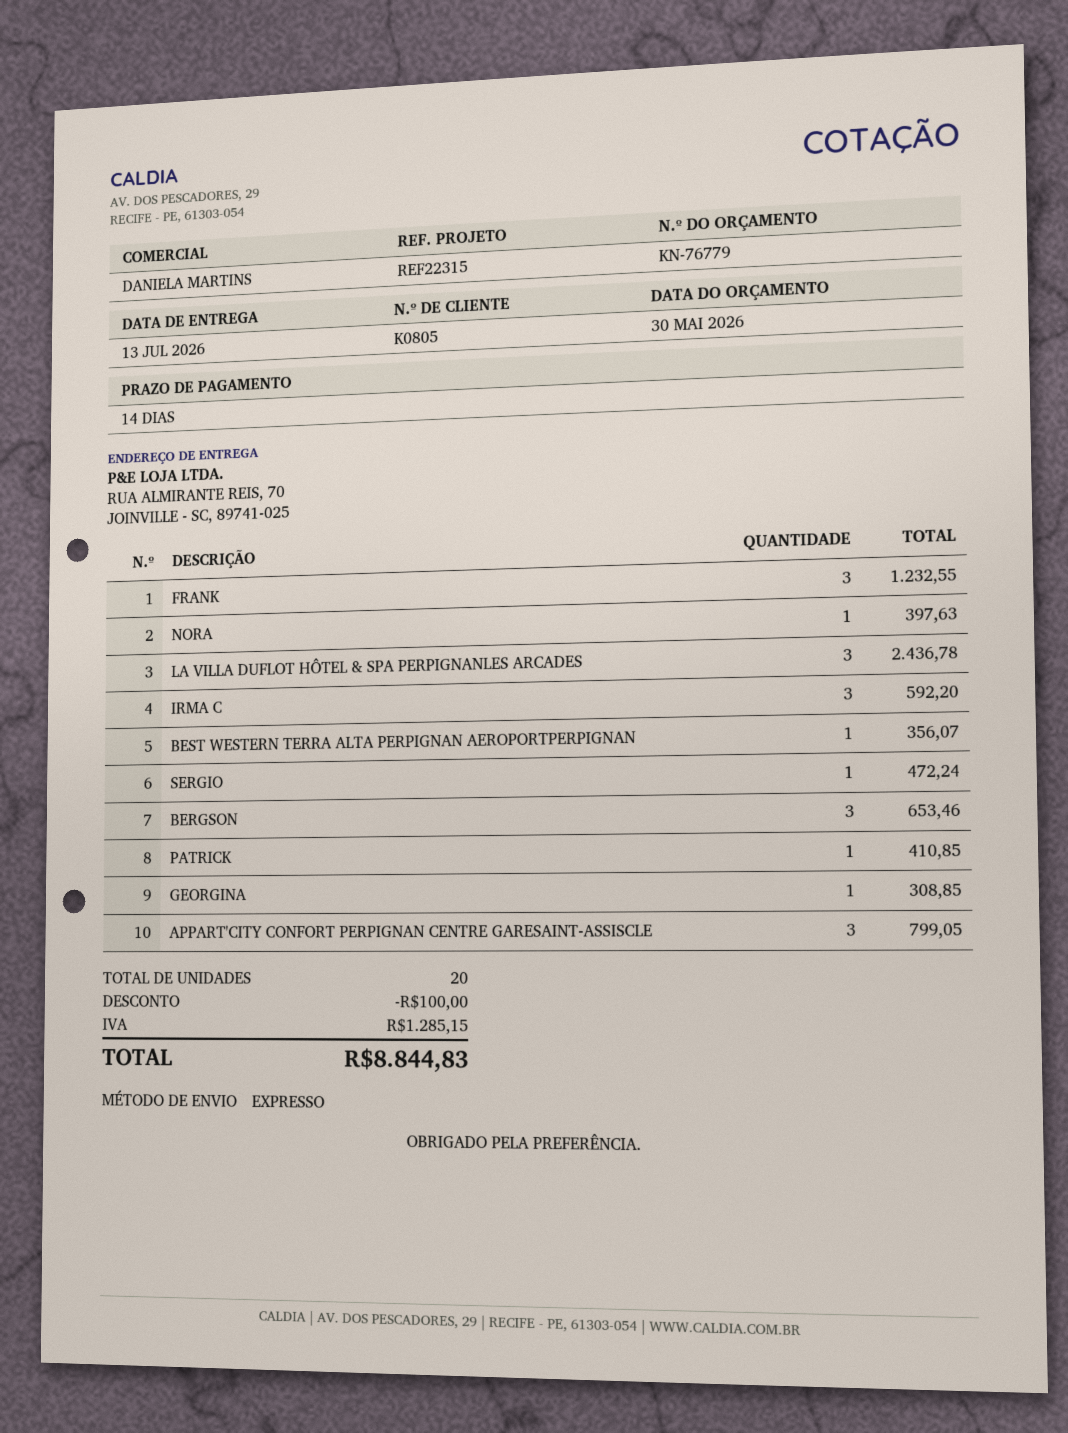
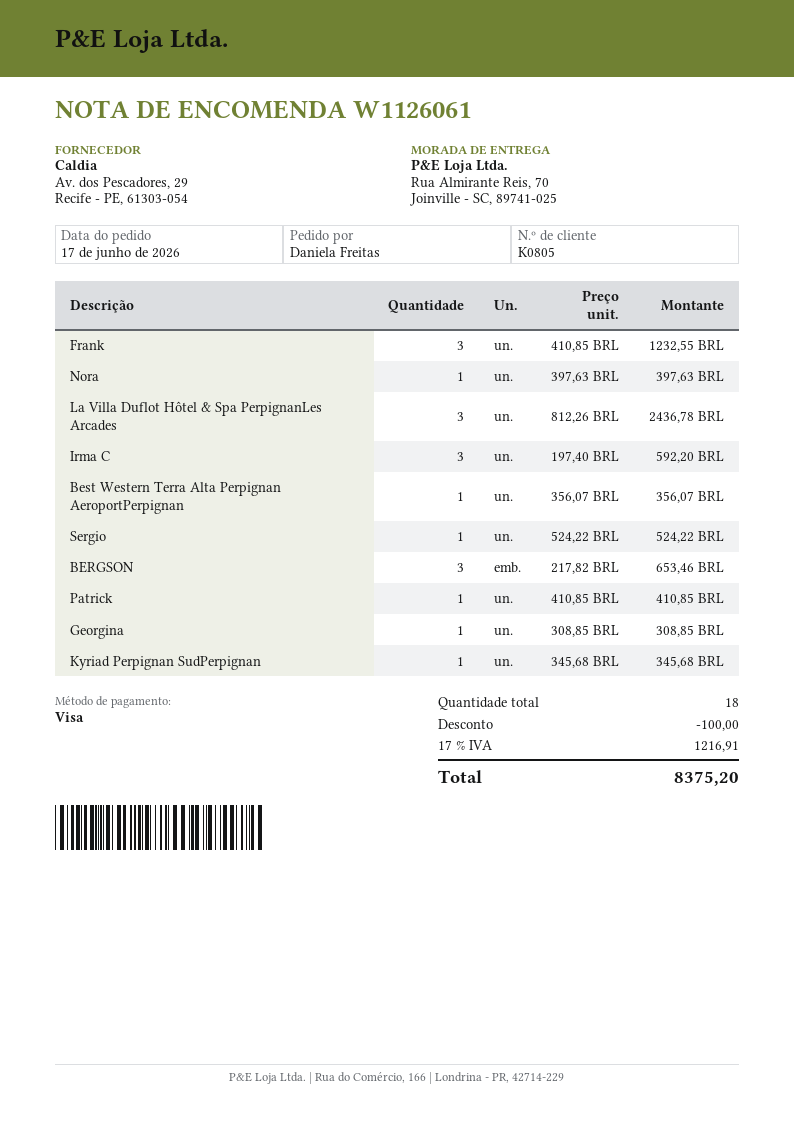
SERGIO: 1 for 472.24 -> 1 for 524.22
APPART'CITY CONFORT PERPIGNAN CENTRE GARESAINT-ASSISCLE: 3 for 799.05 -> none
Kyriad Perpignan SudPerpignan: none -> 1 for 345.68
total quantity: 20 -> 18
tax: 1285.15 -> 1216.91
total: 8844.83 -> 8375.20

